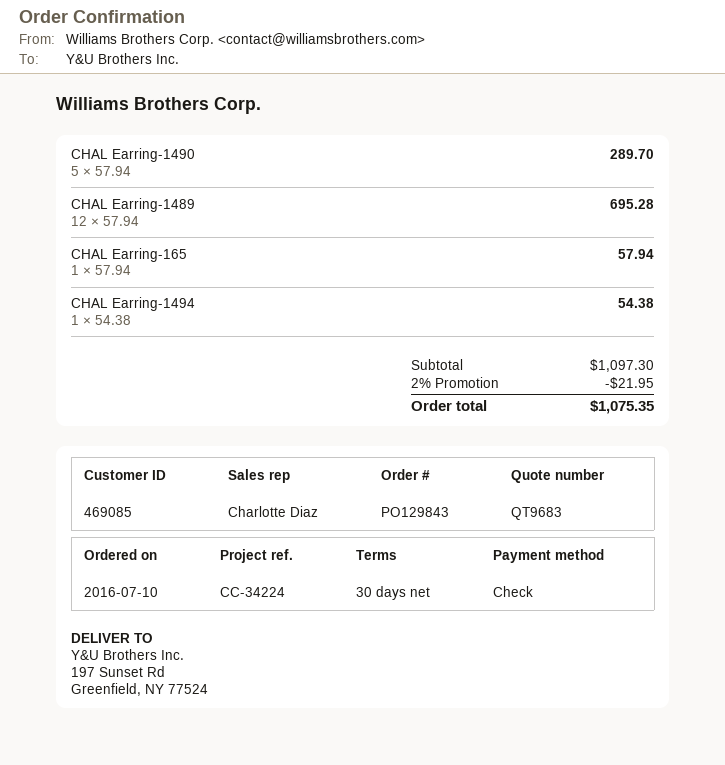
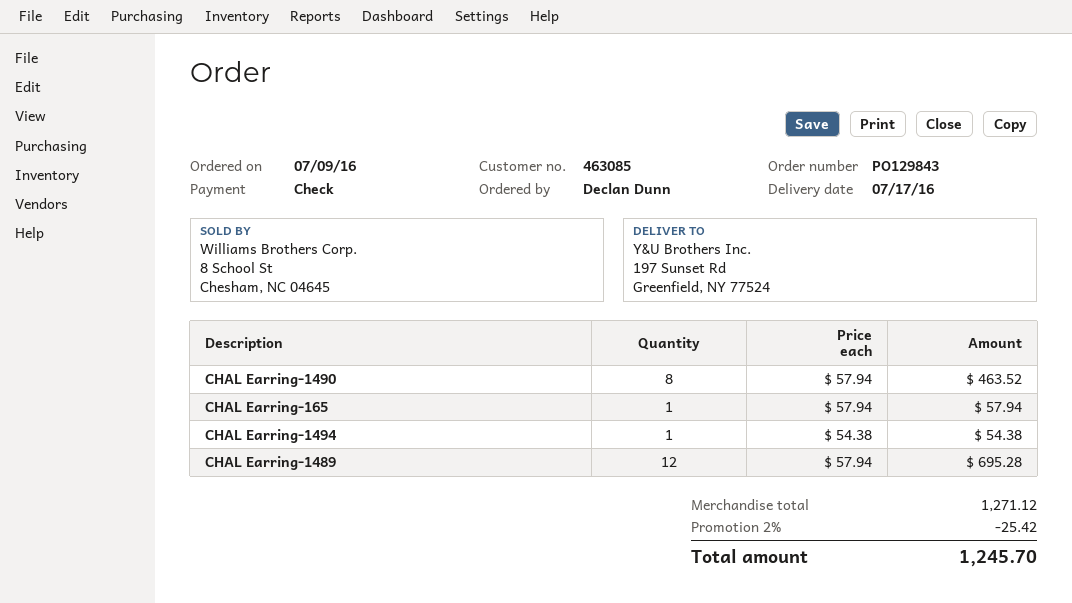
order date: 2016-07-10 -> 2016-07-09
customer number: 469085 -> 463085
CHAL Earring-1490: 5 x 57.94 = 289.70 -> 8 x 57.94 = 463.52
subtotal: 1097.30 -> 1271.12
discount: 2% = 21.95 -> 2% = 25.42
total: 1075.35 -> 1245.70

